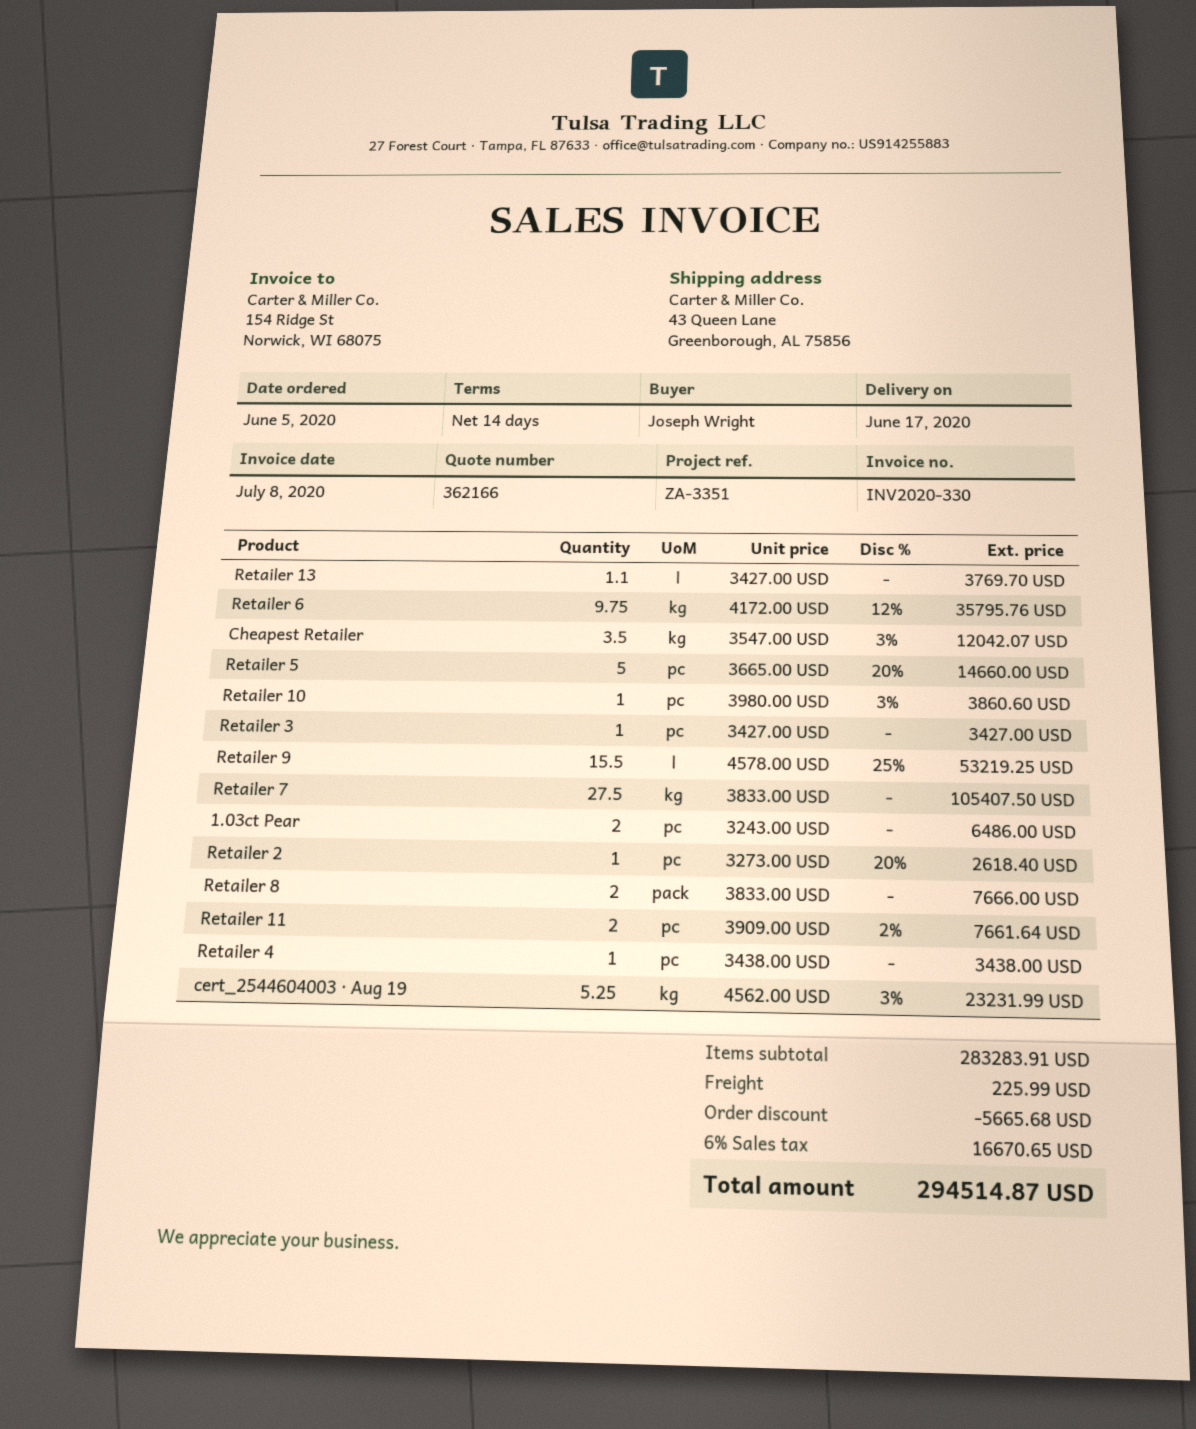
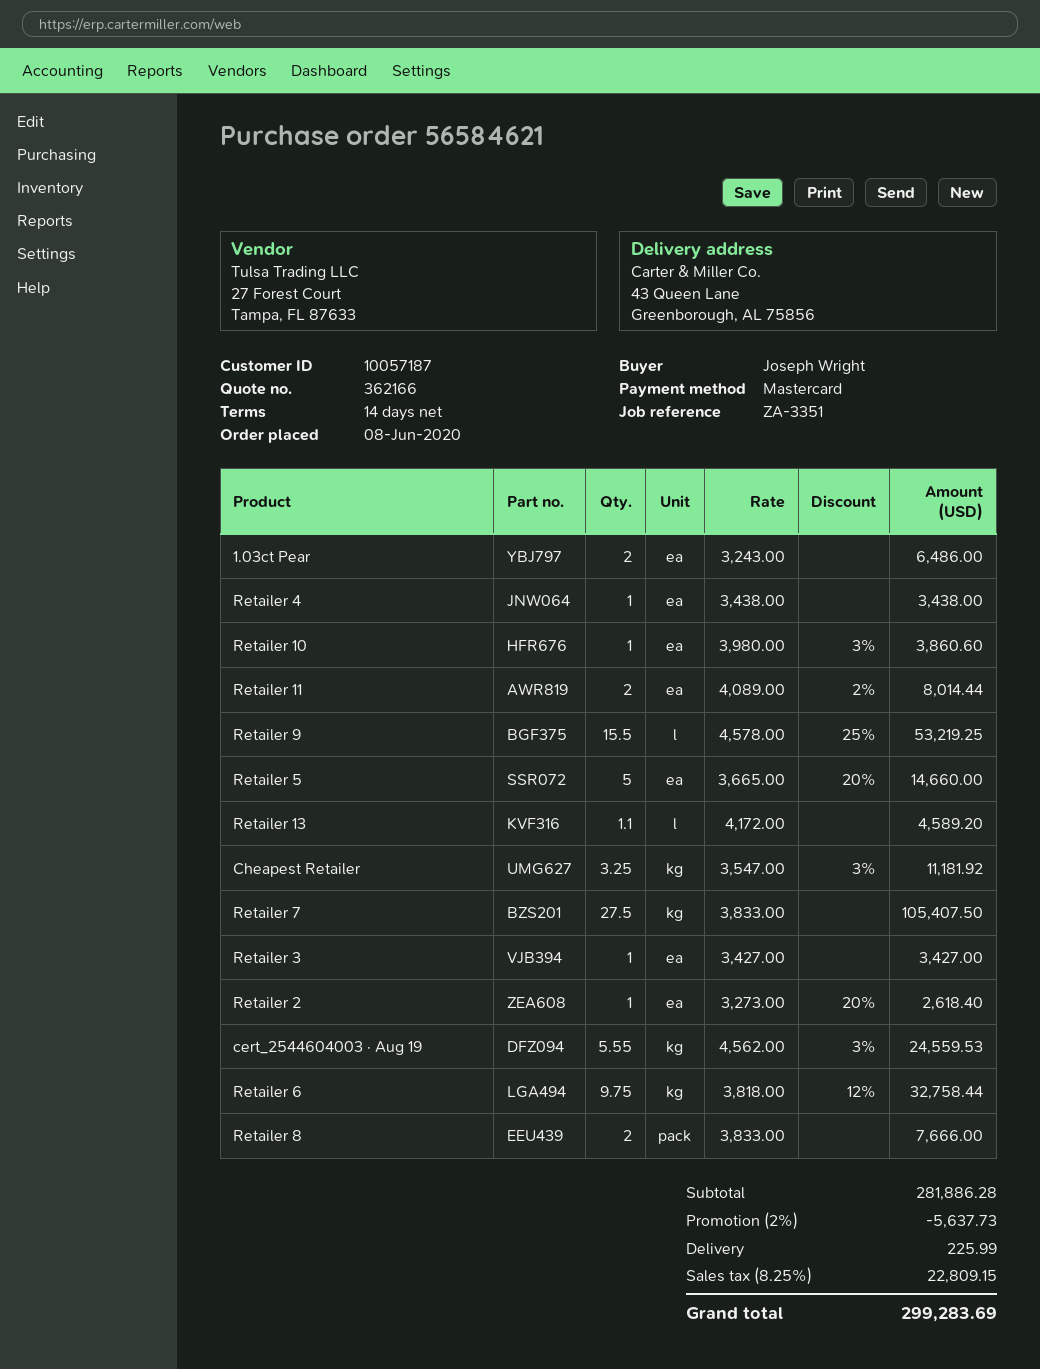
order date: 2020-06-05 -> 2020-06-08
Retailer 13: 1.1 x 3427.00 = 3769.70 -> 1.1 x 4172.00 = 4589.20
Retailer 6: 9.75 x 4172.00 - 12% = 35795.76 -> 9.75 x 3818.00 - 12% = 32758.44
Cheapest Retailer: 3.5 x 3547.00 - 3% = 12042.07 -> 3.25 x 3547.00 - 3% = 11181.92
Retailer 11: 2 x 3909.00 - 2% = 7661.64 -> 2 x 4089.00 - 2% = 8014.44
cert_2544604003 · Aug 19: 5.25 x 4562.00 - 3% = 23231.99 -> 5.55 x 4562.00 - 3% = 24559.53
subtotal: 283283.91 -> 281886.28
discount: 5665.68 -> 5637.73
tax: 6% = 16670.65 -> 8.25% = 22809.15
total: 294514.87 -> 299283.69

